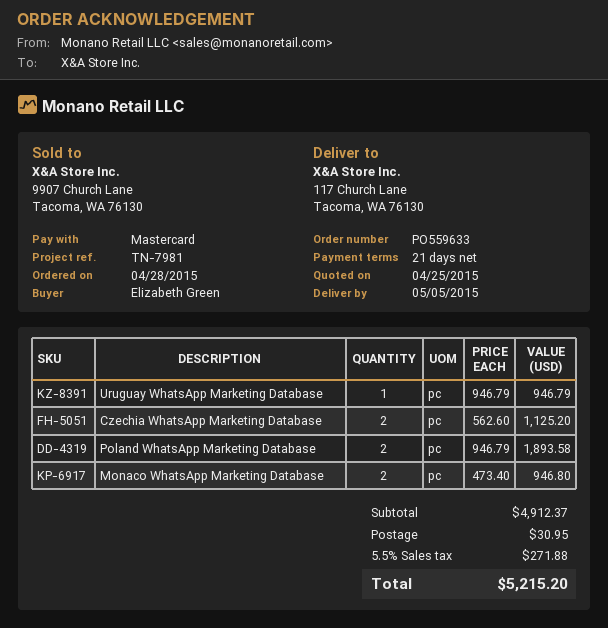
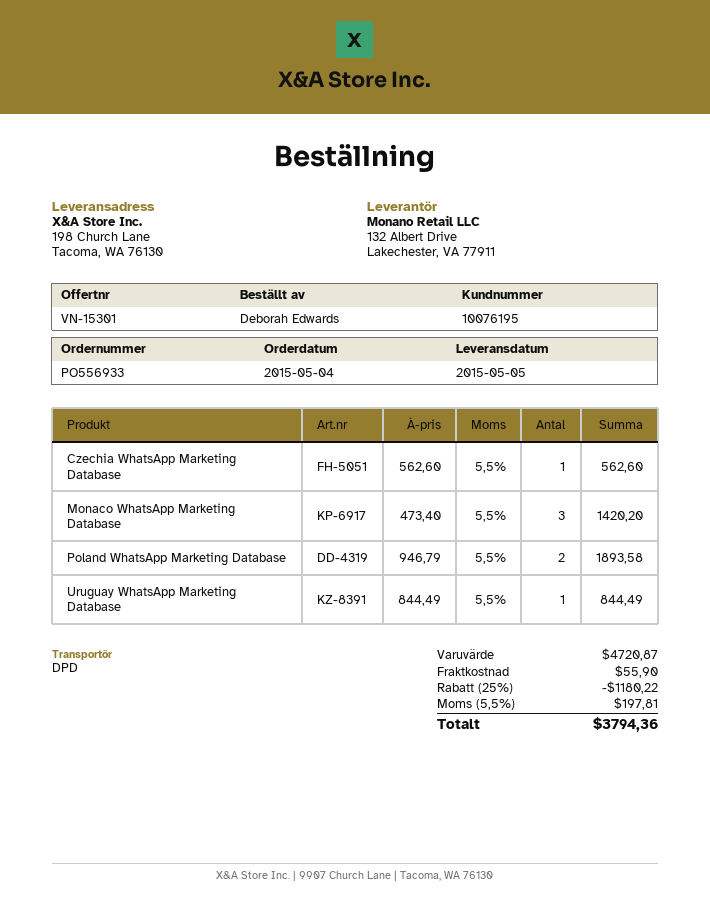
order number: PO559633 -> PO556933
order date: 2015-04-28 -> 2015-05-04
ordered by: Elizabeth Green -> Deborah Edwards
ship to: 117 Church Lane, Tacoma, WA 76130 -> 198 Church Lane, Tacoma, WA 76130
Uruguay WhatsApp Marketing Database: 1 x 946.79 = 946.79 -> 1 x 844.49 = 844.49
Czechia WhatsApp Marketing Database: 2 x 562.60 = 1125.20 -> 1 x 562.60 = 562.60
Monaco WhatsApp Marketing Database: 2 x 473.40 = 946.80 -> 3 x 473.40 = 1420.20
subtotal: 4912.37 -> 4720.87
discount: none -> 25% = 1180.22
shipping: 30.95 -> 55.90
tax: 5.5% = 271.88 -> 5.5% = 197.81
total: 5215.20 -> 3794.36

